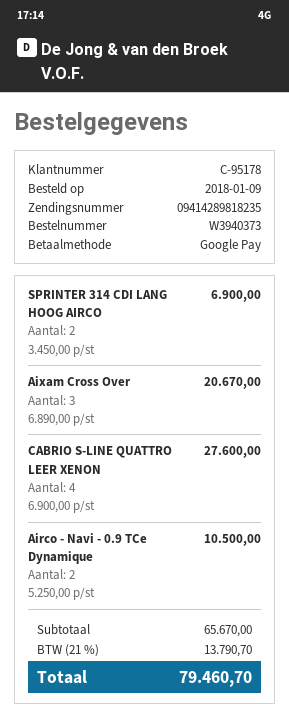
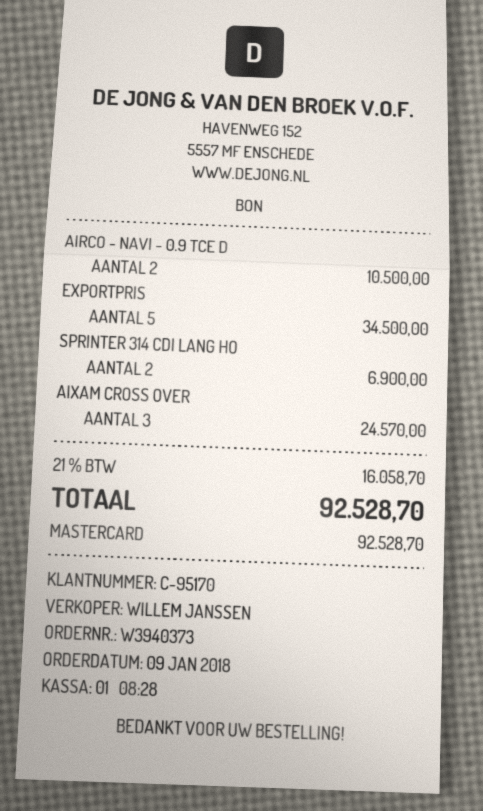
customer number: C-95178 -> C-95170
payment method: Google Pay -> Mastercard
Aixam Cross Over: 3 for 20670.00 -> 3 for 24570.00
CABRIO S-LINE QUATTRO LEER XENON: 4 for 27600.00 -> none
EXPORTPRIS: none -> 5 for 34500.00
tax: 21% = 13790.70 -> 21% = 16058.70
total: 79460.70 -> 92528.70

